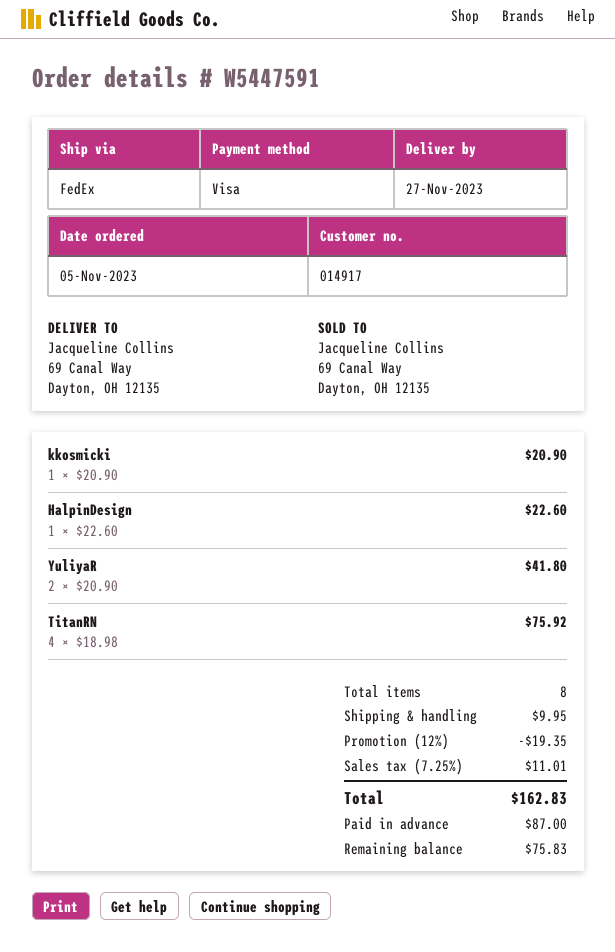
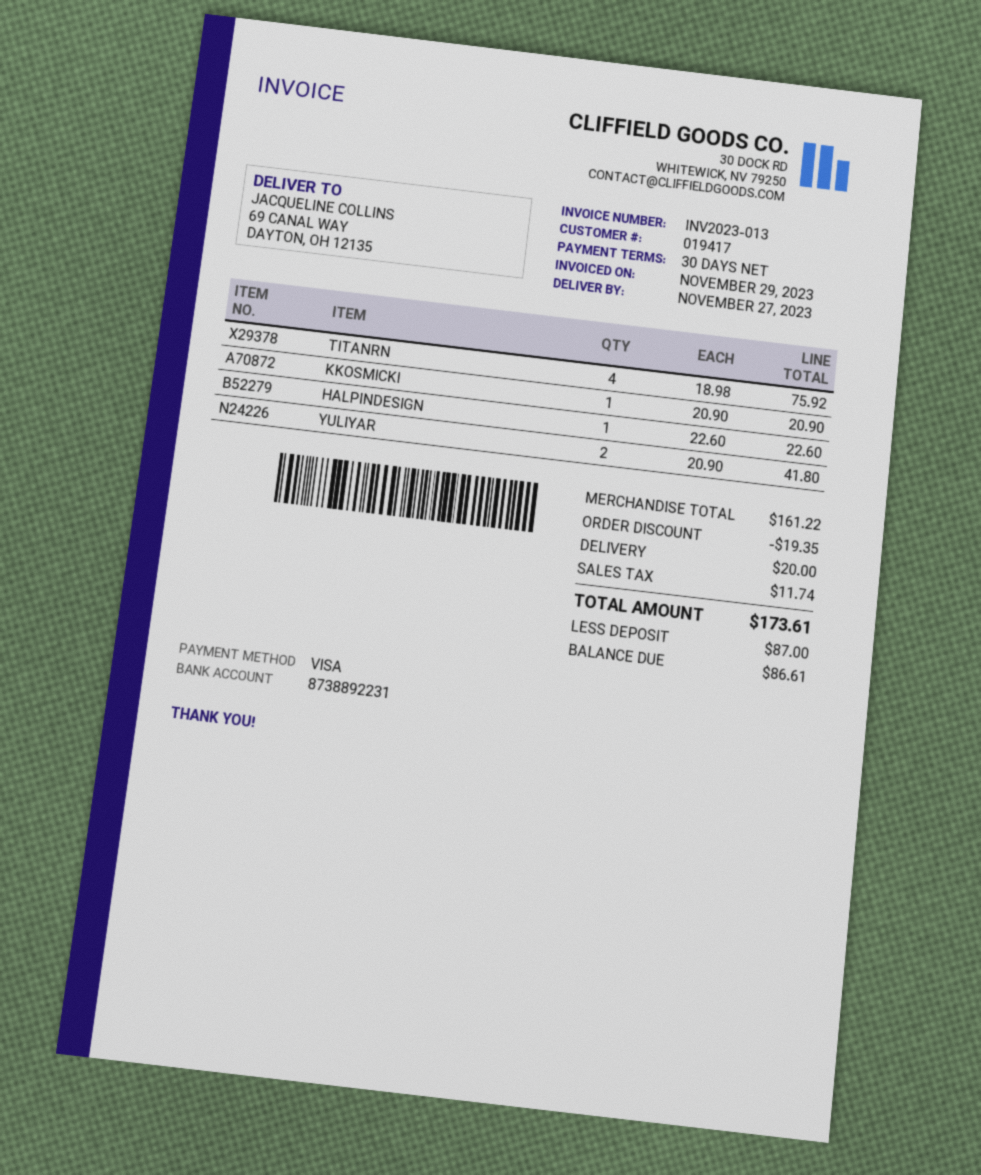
customer number: 014917 -> 019417
shipping: 9.95 -> 20.00
tax: 11.01 -> 11.74
total: 162.83 -> 173.61
balance: 75.83 -> 86.61

